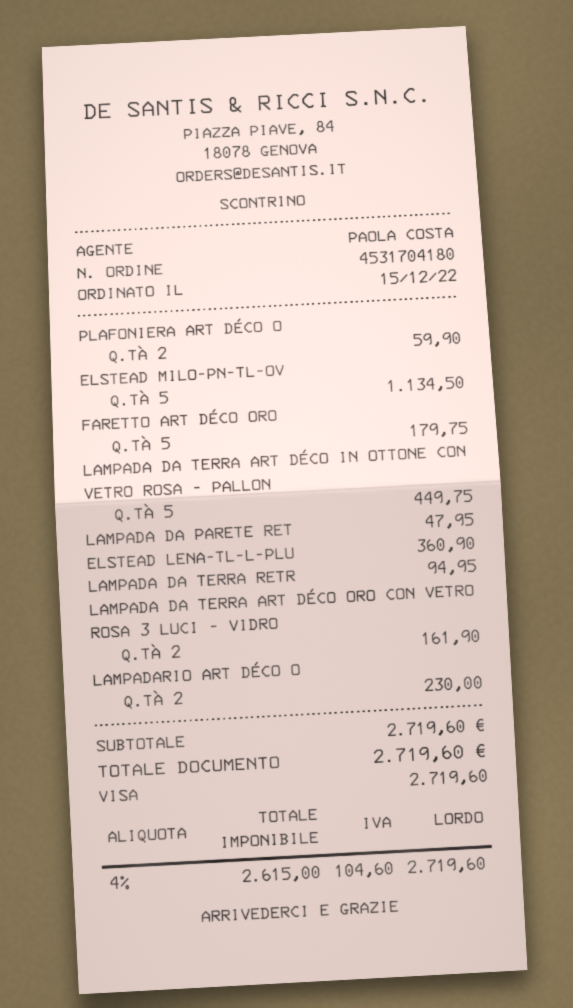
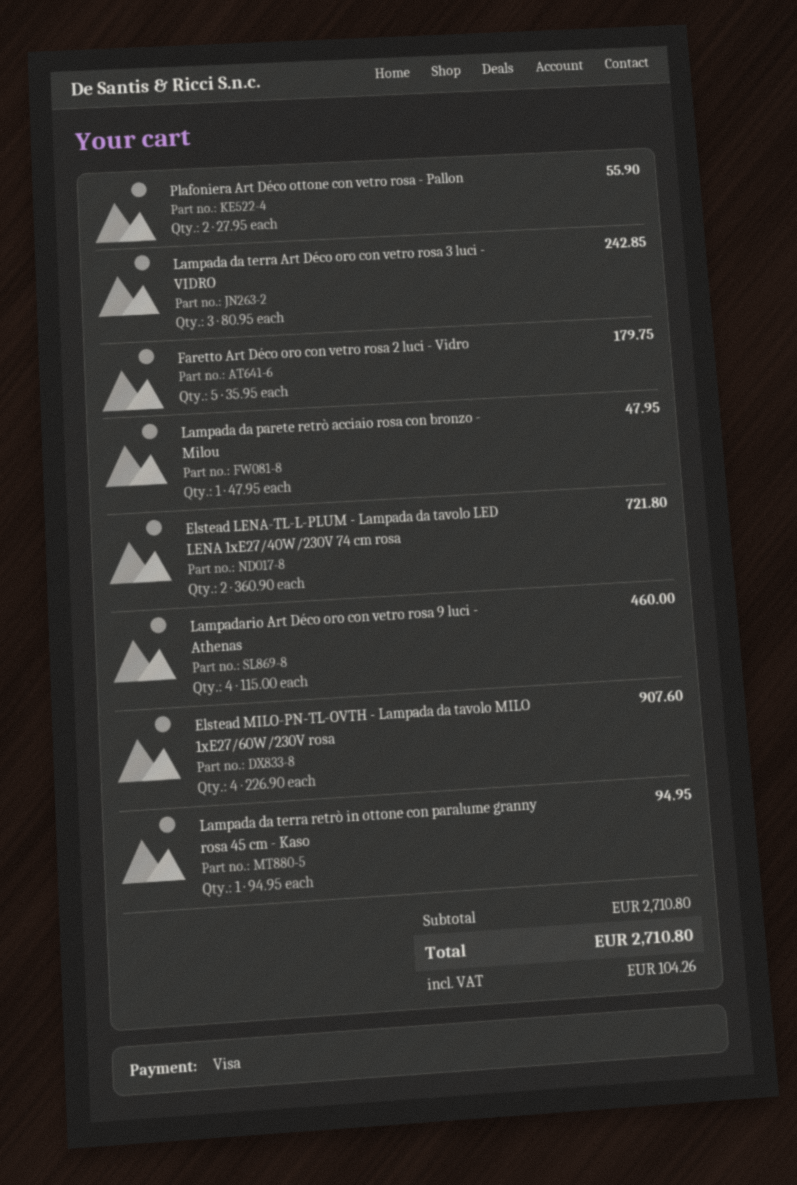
PLAFONIERA ART DÉCO O: 2 for 59.90 -> 2 for 55.90
ELSTEAD MILO-PN-TL-OV: 5 for 1134.50 -> 4 for 907.60
LAMPADA DA TERRA ART DÉCO IN OTTONE CON VETRO ROSA - PALLON: 5 for 449.75 -> none
ELSTEAD LENA-TL-L-PLU: 1 for 360.90 -> 2 for 721.80
LAMPADA DA TERRA ART DÉCO ORO CON VETRO ROSA 3 LUCI - VIDRO: 2 for 161.90 -> 3 for 242.85
LAMPADARIO ART DÉCO O: 2 for 230.00 -> 4 for 460.00
subtotal: 2719.60 -> 2710.80
tax: 104.60 -> 104.26
total: 2719.60 -> 2710.80

